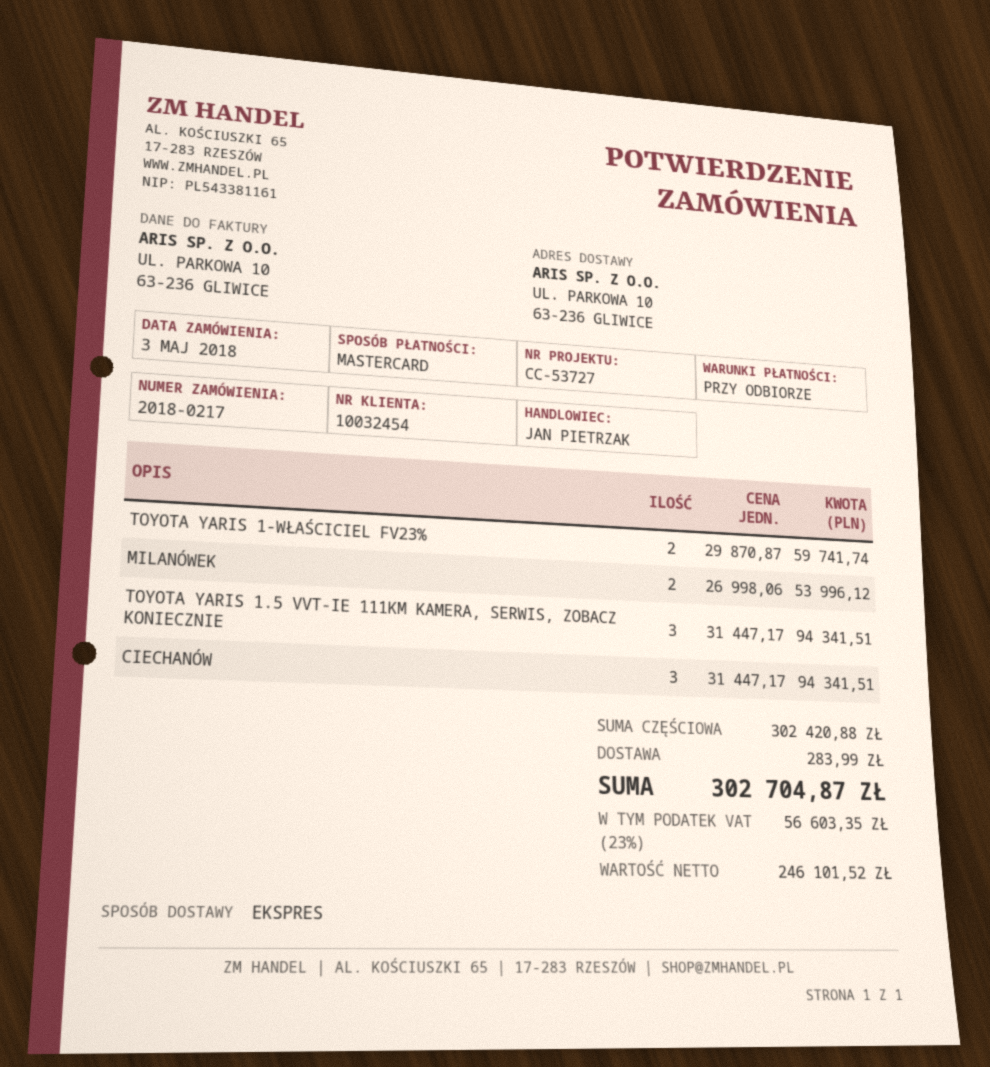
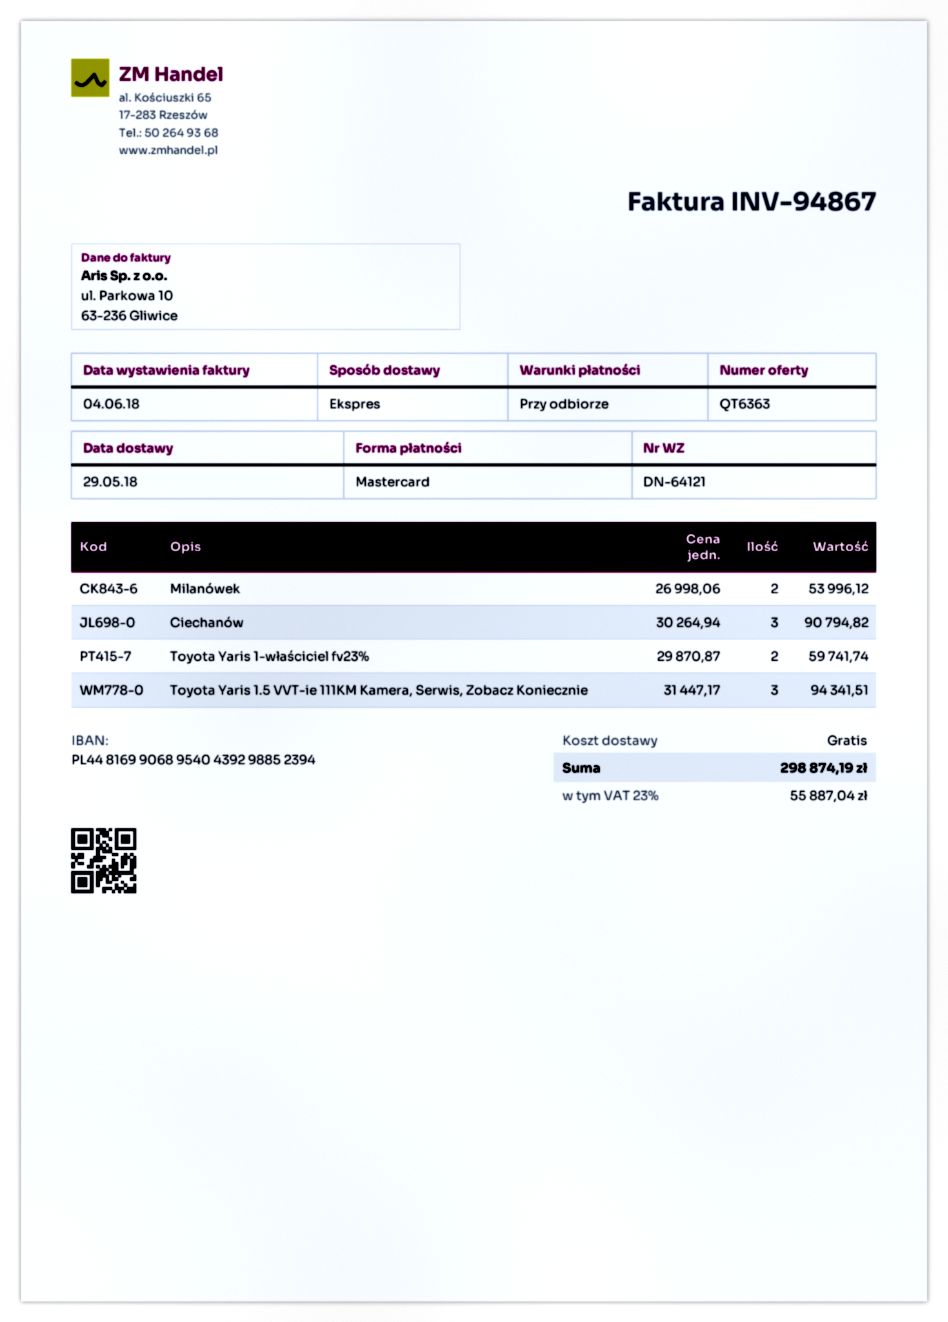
CIECHANÓW: 3 x 31447.17 = 94341.51 -> 3 x 30264.94 = 90794.82
shipping: 283.99 -> 0.00
tax: 23% = 56603.35 -> 23% = 55887.04
total: 302704.87 -> 298874.19

